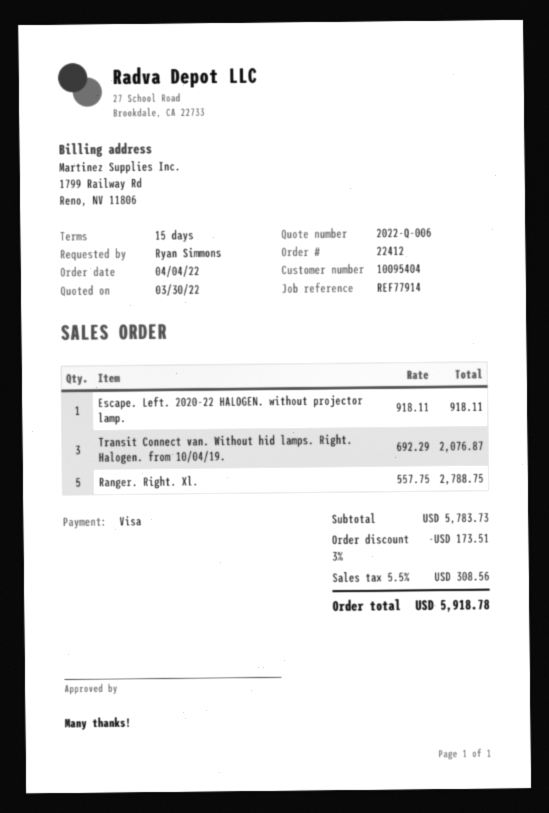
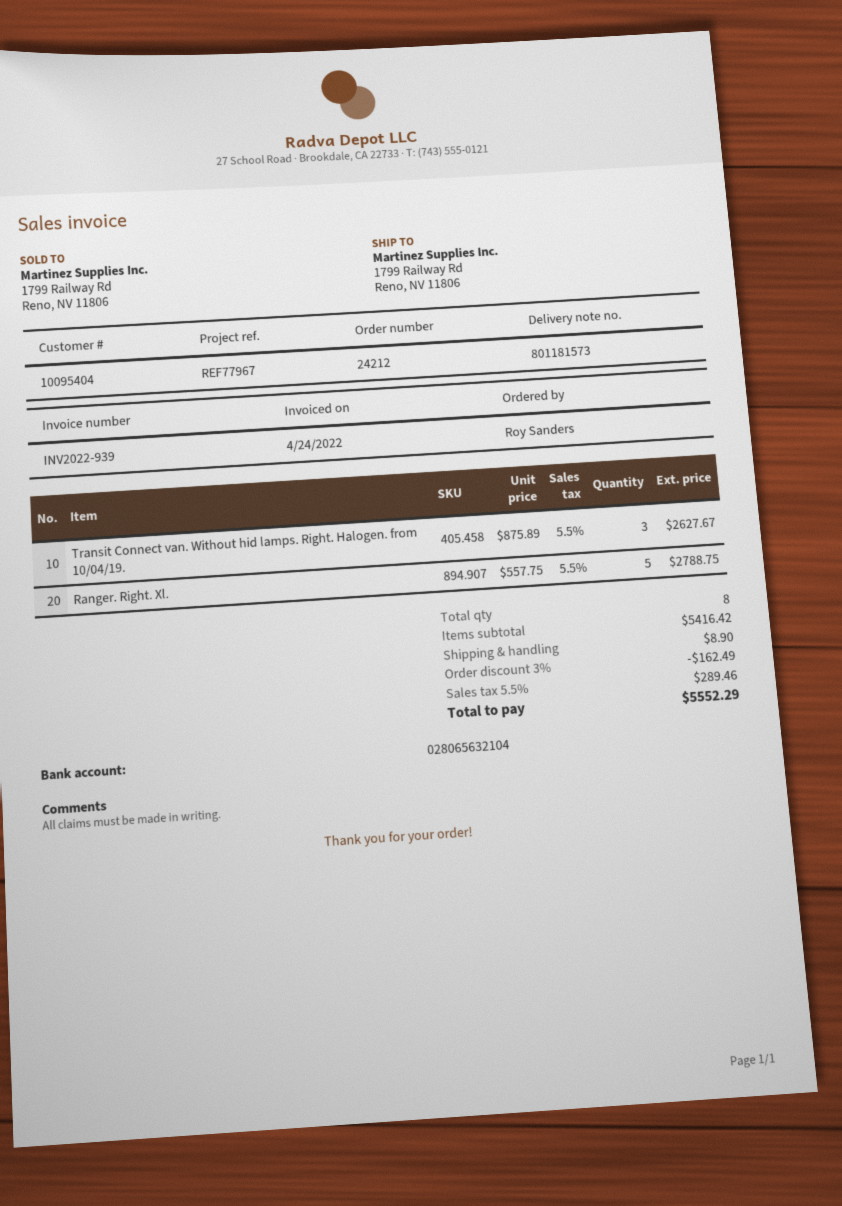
order number: 22412 -> 24212
reference: REF77914 -> REF77967
ordered by: Ryan Simmons -> Roy Sanders
Escape. Left. 2020-22 HALOGEN. without projector lamp.: 1 x 918.11 = 918.11 -> none
Transit Connect van. Without hid lamps. Right. Halogen. from 10/04/19.: 3 x 692.29 = 2076.87 -> 3 x 875.89 = 2627.67
subtotal: 5783.73 -> 5416.42
discount: 3% = 173.51 -> 3% = 162.49
shipping: none -> 8.90
tax: 5.5% = 308.56 -> 5.5% = 289.46
total: 5918.78 -> 5552.29

